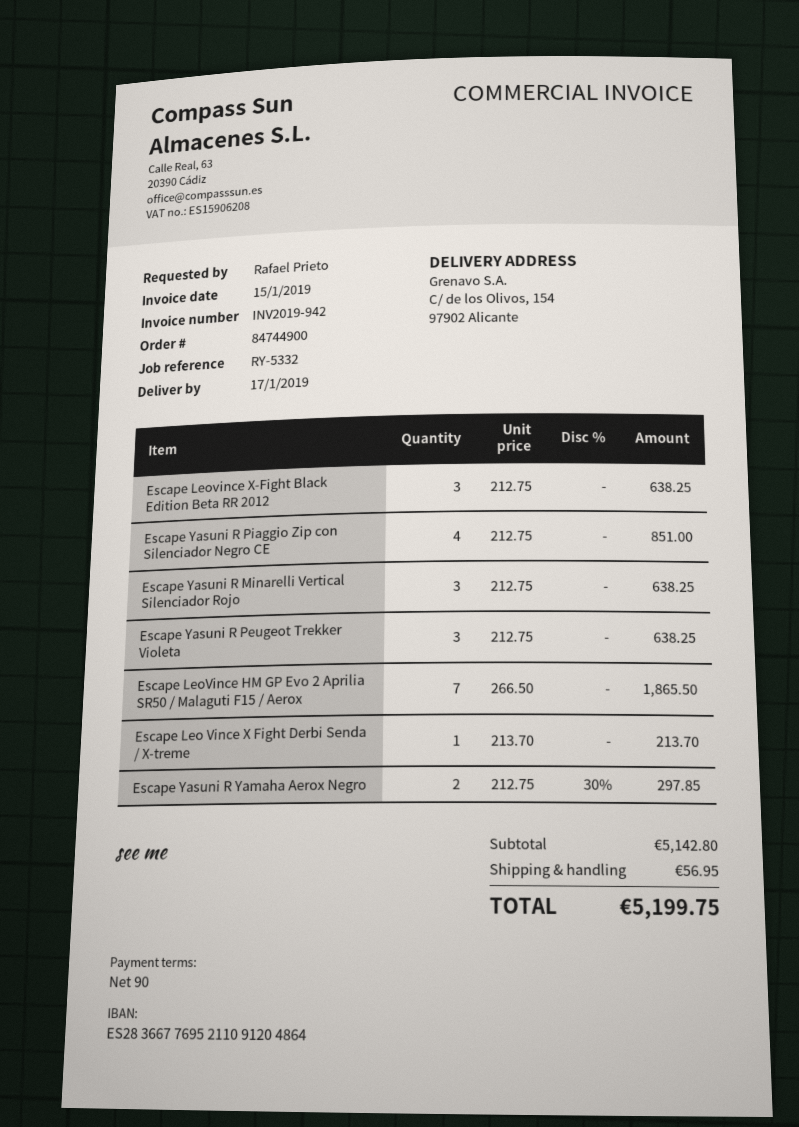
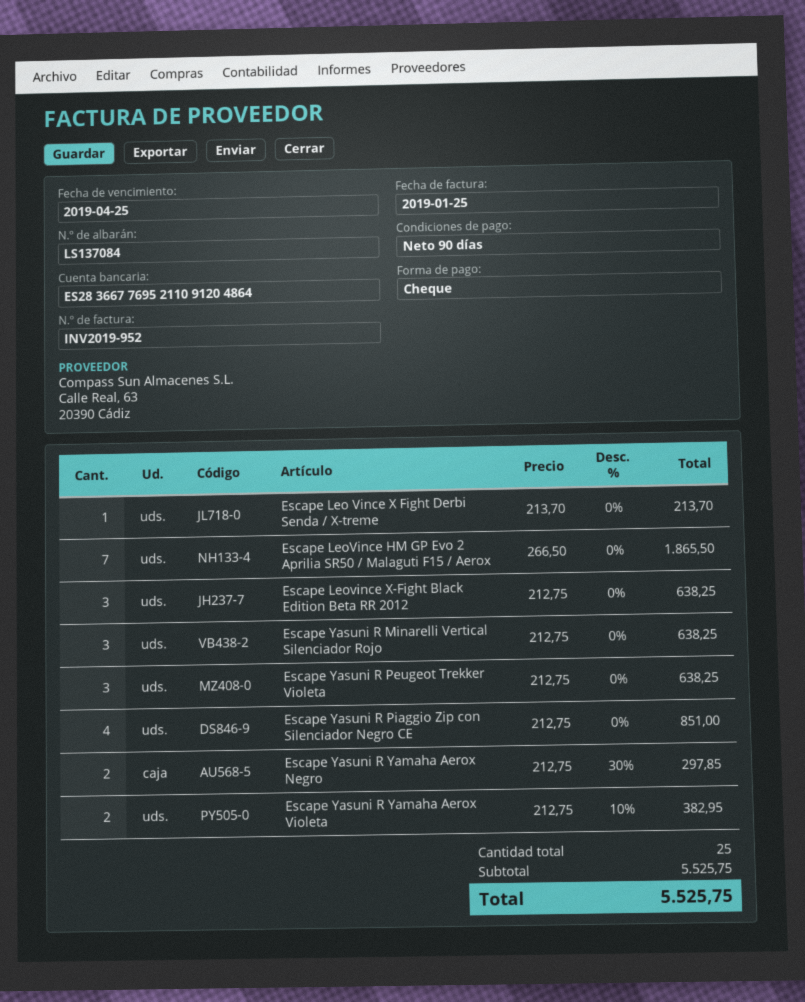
invoice number: INV2019-942 -> INV2019-952
invoice date: 2019-01-15 -> 2019-01-25
Escape Yasuni R Yamaha Aerox Violeta: none -> 2 x 212.75 - 10% = 382.95
subtotal: 5142.80 -> 5525.75
shipping: 56.95 -> none
total: 5199.75 -> 5525.75

